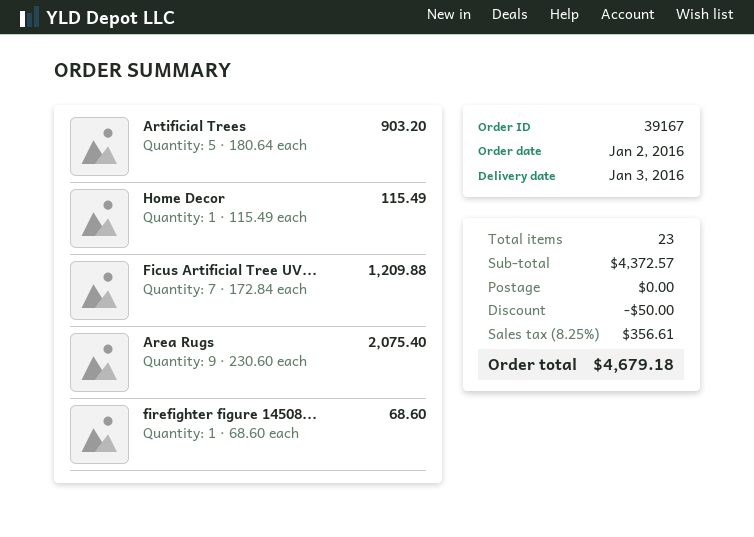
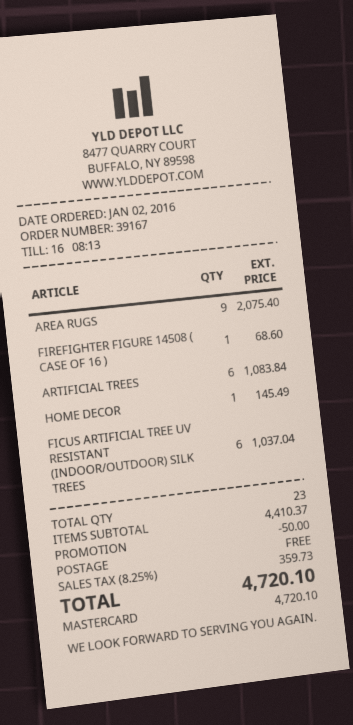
Artificial Trees: 5 for 903.20 -> 6 for 1083.84
Home Decor: 1 for 115.49 -> 1 for 145.49
Ficus Artificial Tree UV...: 7 for 1209.88 -> 6 for 1037.04
subtotal: 4372.57 -> 4410.37
tax: 8.25% = 356.61 -> 8.25% = 359.73
total: 4679.18 -> 4720.10

